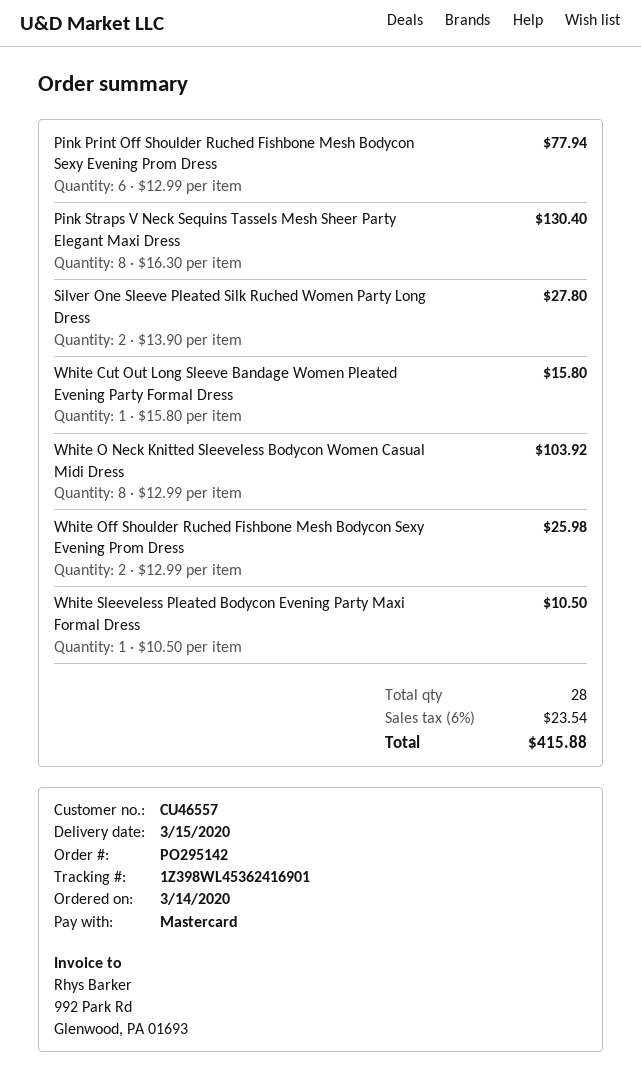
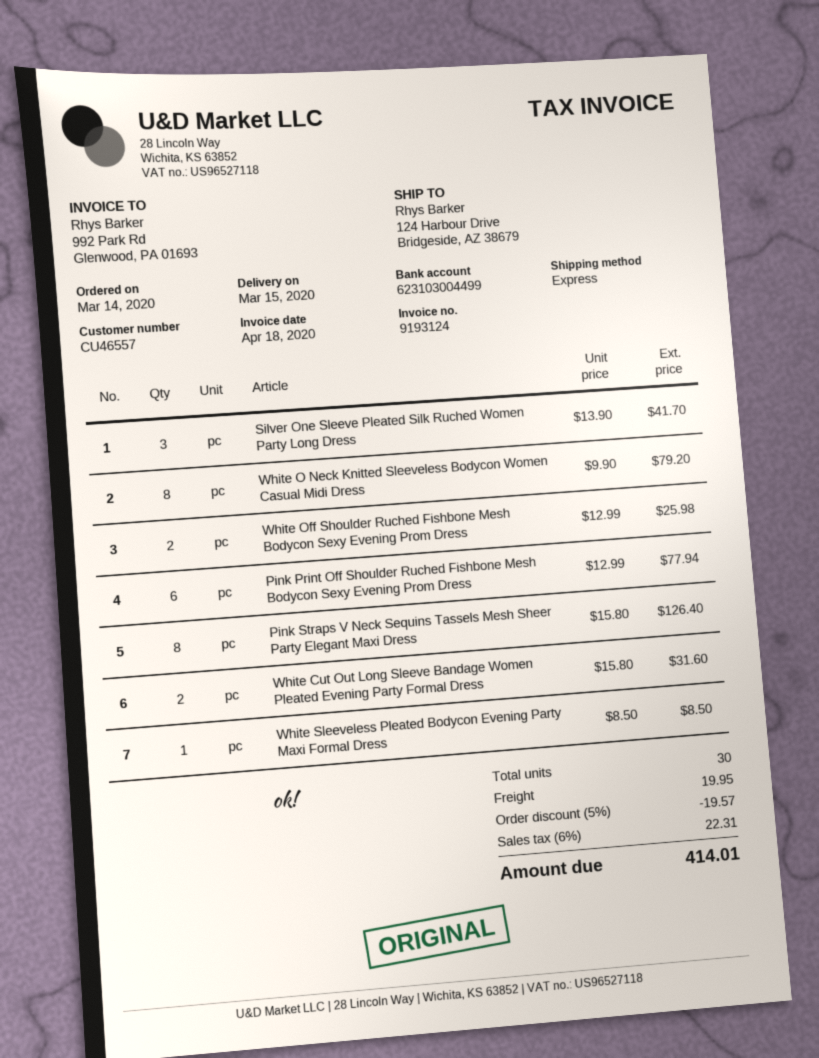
Pink Straps V Neck Sequins Tassels Mesh Sheer Party Elegant Maxi Dress: 8 x 16.30 = 130.40 -> 8 x 15.80 = 126.40
Silver One Sleeve Pleated Silk Ruched Women Party Long Dress: 2 x 13.90 = 27.80 -> 3 x 13.90 = 41.70
White Cut Out Long Sleeve Bandage Women Pleated Evening Party Formal Dress: 1 x 15.80 = 15.80 -> 2 x 15.80 = 31.60
White O Neck Knitted Sleeveless Bodycon Women Casual Midi Dress: 8 x 12.99 = 103.92 -> 8 x 9.90 = 79.20
White Sleeveless Pleated Bodycon Evening Party Maxi Formal Dress: 1 x 10.50 = 10.50 -> 1 x 8.50 = 8.50
total quantity: 28 -> 30
discount: none -> 5% = 19.57
shipping: none -> 19.95
tax: 6% = 23.54 -> 6% = 22.31
total: 415.88 -> 414.01

